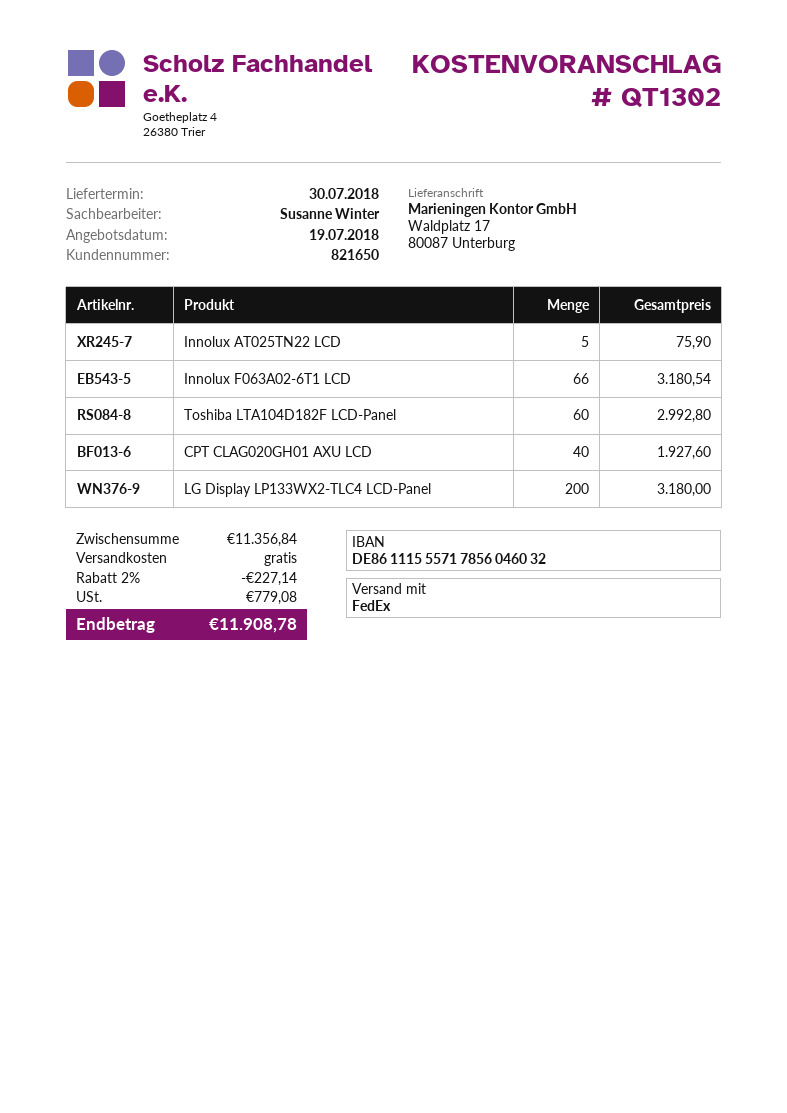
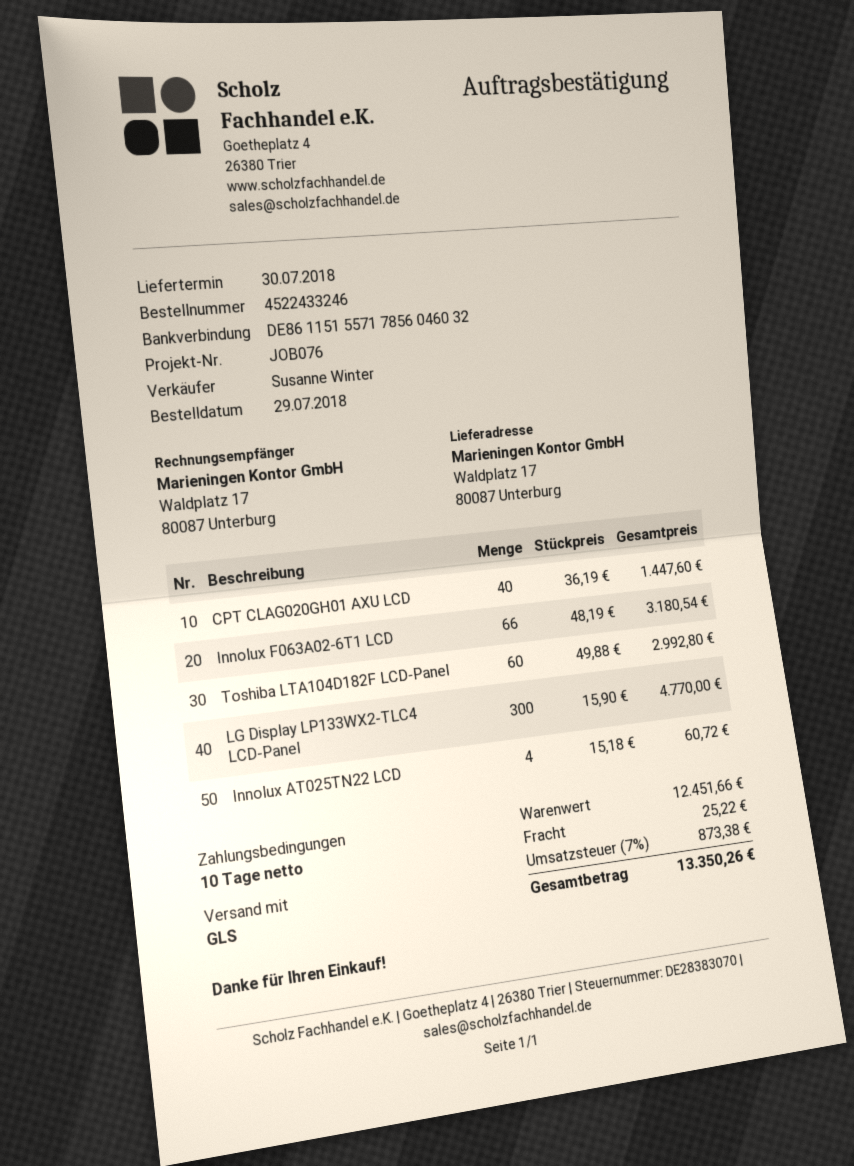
bank account: DE86111555717856046032 -> DE86115155717856046032
shipping method: FedEx -> GLS
Innolux AT025TN22 LCD: 5 for 75.90 -> 4 for 60.72
CPT CLAG020GH01 AXU LCD: 40 for 1927.60 -> 40 for 1447.60
LG Display LP133WX2-TLC4 LCD-Panel: 200 for 3180.00 -> 300 for 4770.00
subtotal: 11356.84 -> 12451.66
discount: 2% = 227.14 -> none
shipping: 0.00 -> 25.22
tax: 779.08 -> 873.38
total: 11908.78 -> 13350.26

